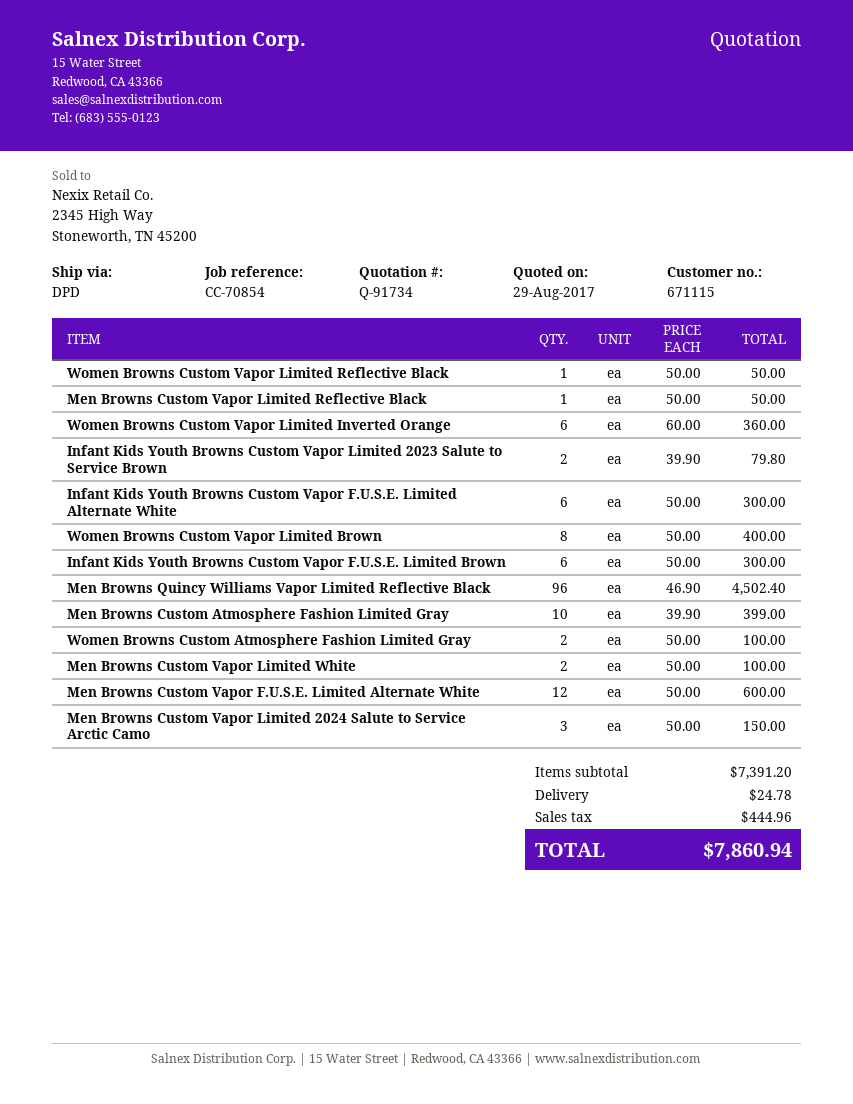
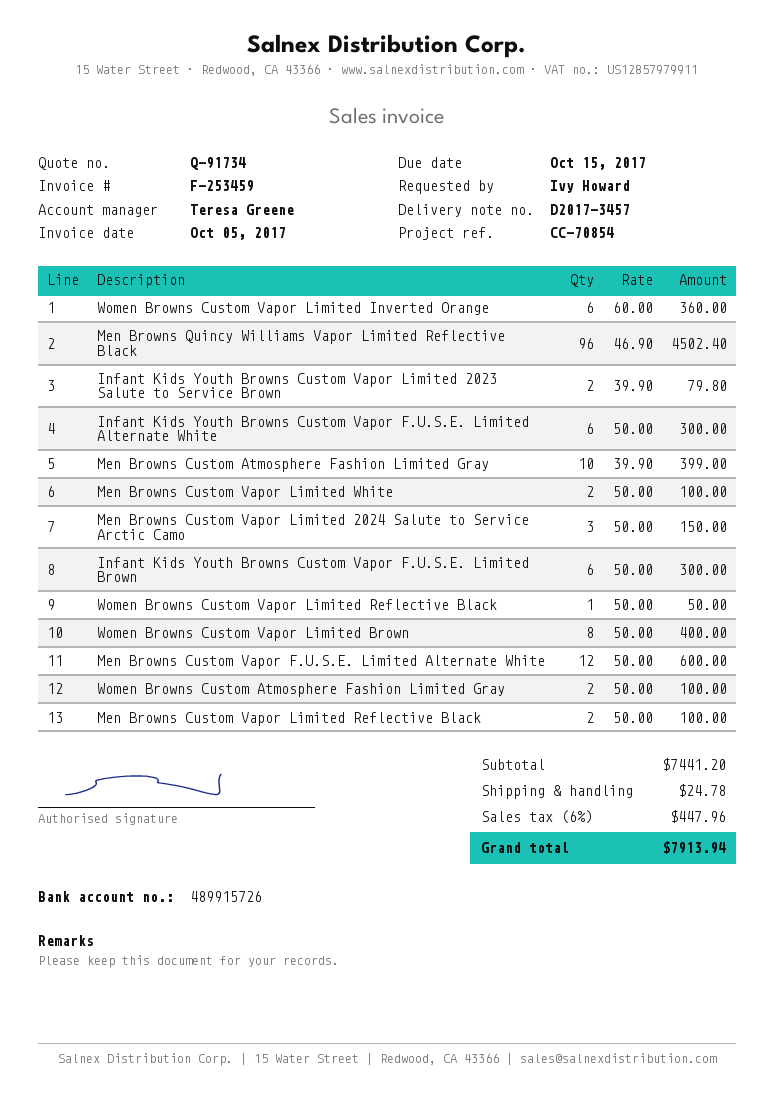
Men Browns Custom Vapor Limited Reflective Black: 1 x 50.00 = 50.00 -> 2 x 50.00 = 100.00
subtotal: 7391.20 -> 7441.20
tax: 444.96 -> 447.96
total: 7860.94 -> 7913.94

